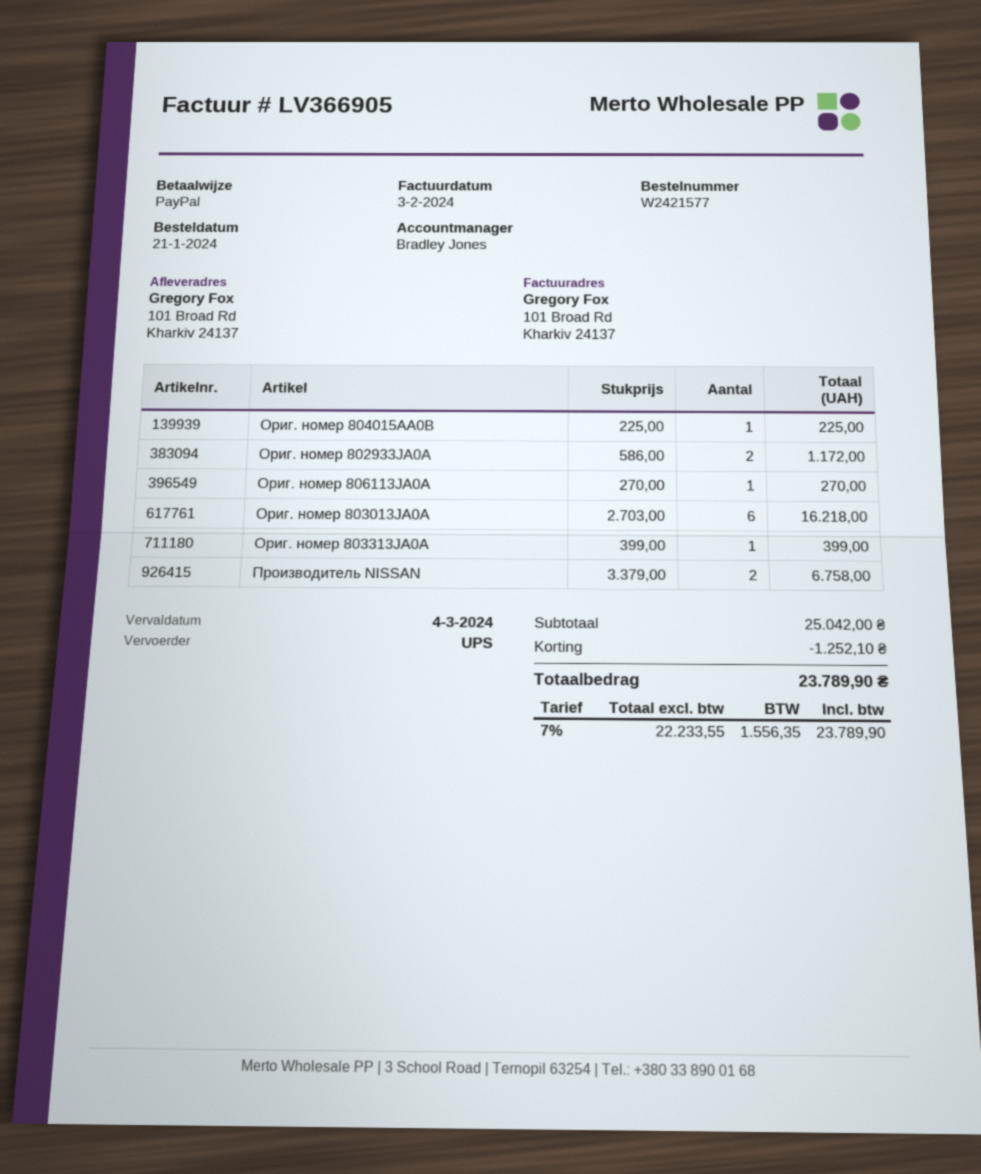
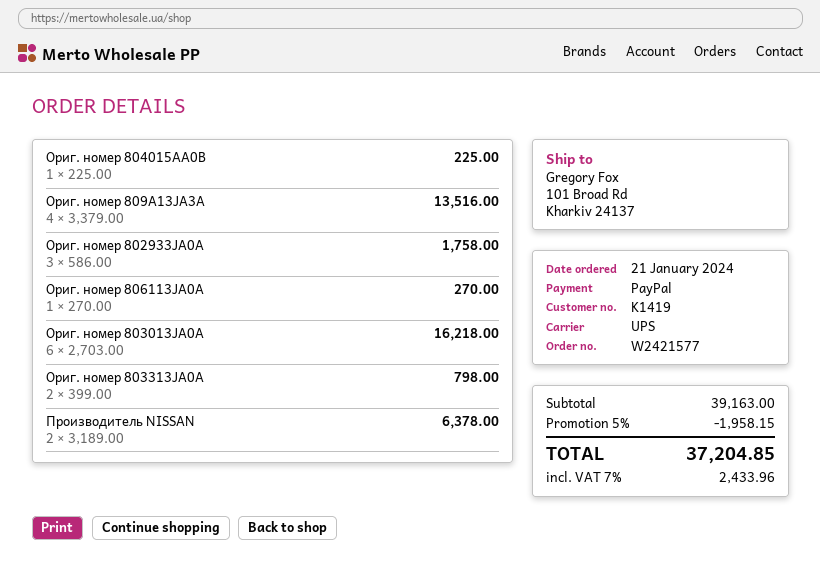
Ориг. номер 802933JA0A: 2 x 586.00 = 1172.00 -> 3 x 586.00 = 1758.00
Ориг. номер 803313JA0A: 1 x 399.00 = 399.00 -> 2 x 399.00 = 798.00
Производитель NISSAN: 2 x 3379.00 = 6758.00 -> 2 x 3189.00 = 6378.00
Ориг. номер 809A13JA3A: none -> 4 x 3379.00 = 13516.00
subtotal: 25042.00 -> 39163.00
discount: 1252.10 -> 1958.15
tax: 7% = 1556.35 -> 7% = 2433.96
total: 23789.90 -> 37204.85

